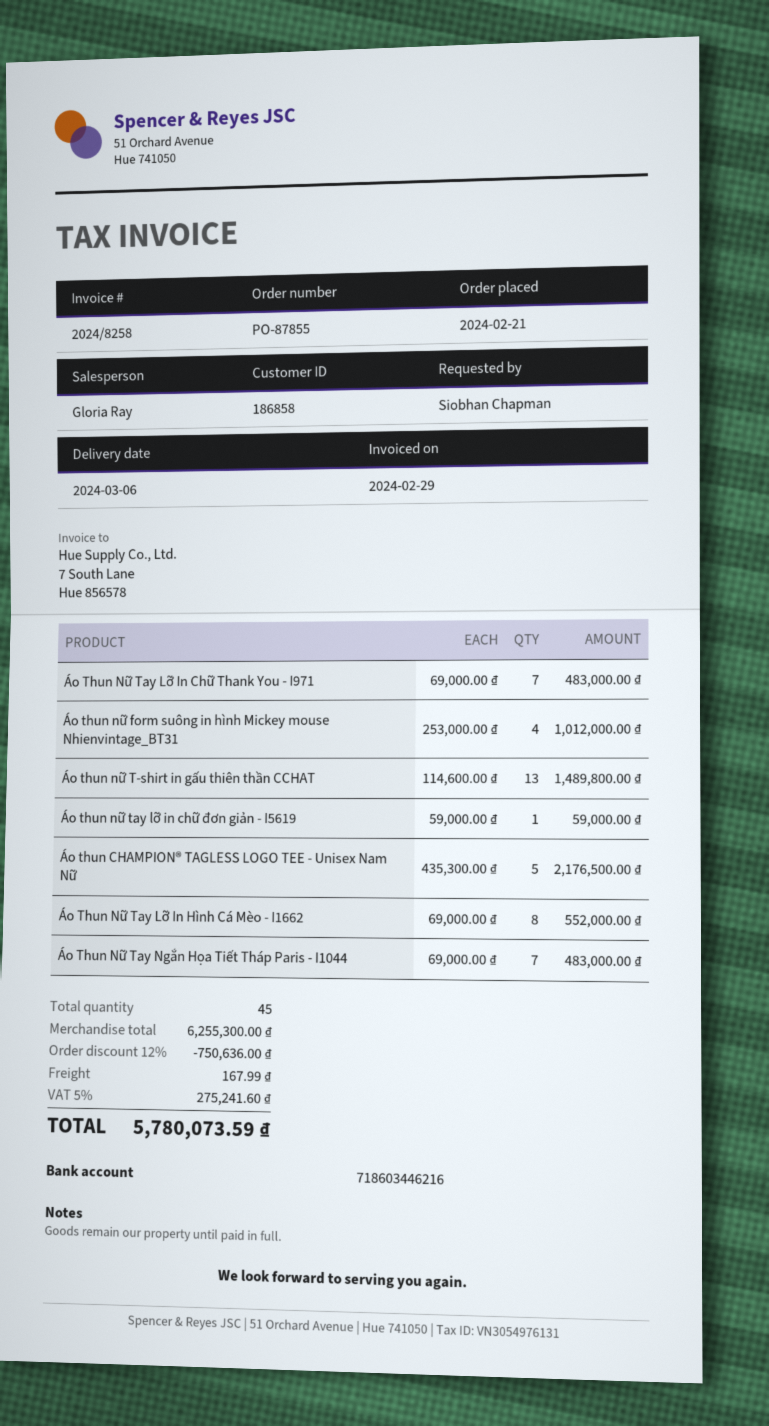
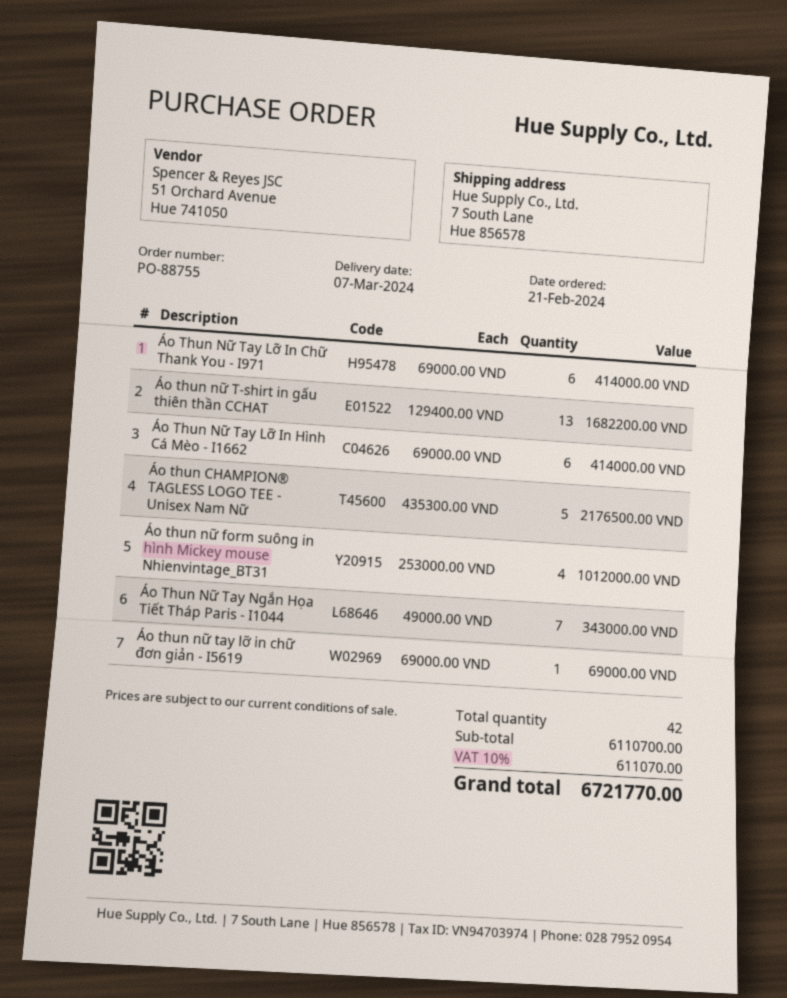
order number: PO-87855 -> PO-88755
delivery date: 2024-03-06 -> 2024-03-07
Áo Thun Nữ Tay Lỡ In Chữ Thank You - I971: 7 x 69000.00 = 483000.00 -> 6 x 69000.00 = 414000.00
Áo thun nữ T-shirt in gấu thiên thần CCHAT: 13 x 114600.00 = 1489800.00 -> 13 x 129400.00 = 1682200.00
Áo thun nữ tay lỡ in chữ đơn giản - I5619: 1 x 59000.00 = 59000.00 -> 1 x 69000.00 = 69000.00
Áo Thun Nữ Tay Lỡ In Hình Cá Mèo - I1662: 8 x 69000.00 = 552000.00 -> 6 x 69000.00 = 414000.00
Áo Thun Nữ Tay Ngắn Họa Tiết Tháp Paris - I1044: 7 x 69000.00 = 483000.00 -> 7 x 49000.00 = 343000.00
total quantity: 45 -> 42
subtotal: 6255300.00 -> 6110700.00
discount: 12% = 750636.00 -> none
shipping: 167.99 -> none
tax: 5% = 275241.60 -> 10% = 611070.00
total: 5780073.59 -> 6721770.00

